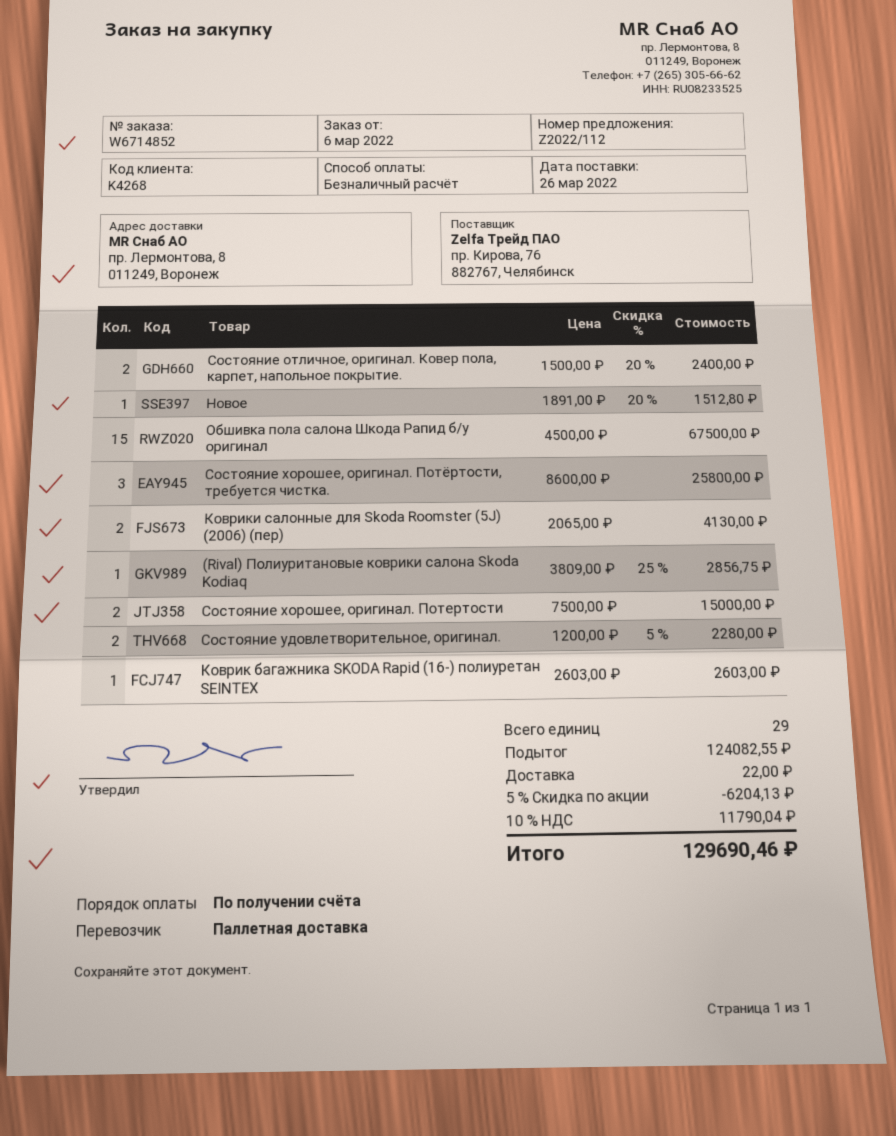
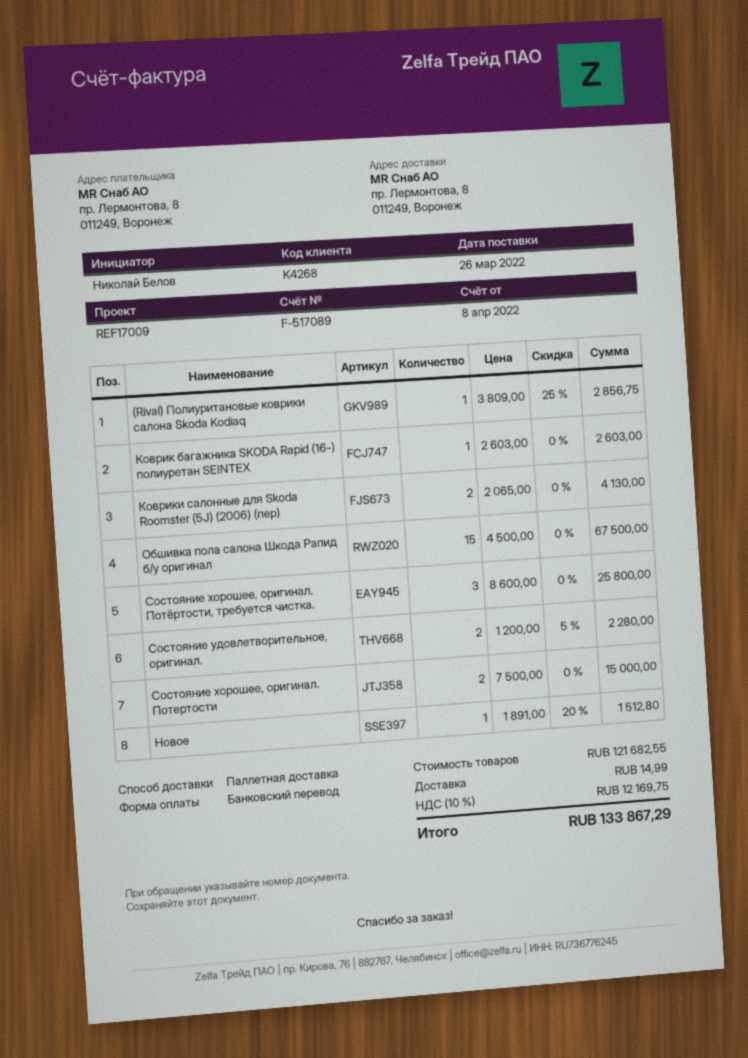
Состояние отличное, оригинал. Ковер пола, карпет, напольное покрытие.: 2 x 1500.00 - 20% = 2400.00 -> none
subtotal: 124082.55 -> 121682.55
discount: 5% = 6204.13 -> none
shipping: 22.00 -> 14.99
tax: 10% = 11790.04 -> 10% = 12169.75
total: 129690.46 -> 133867.29

